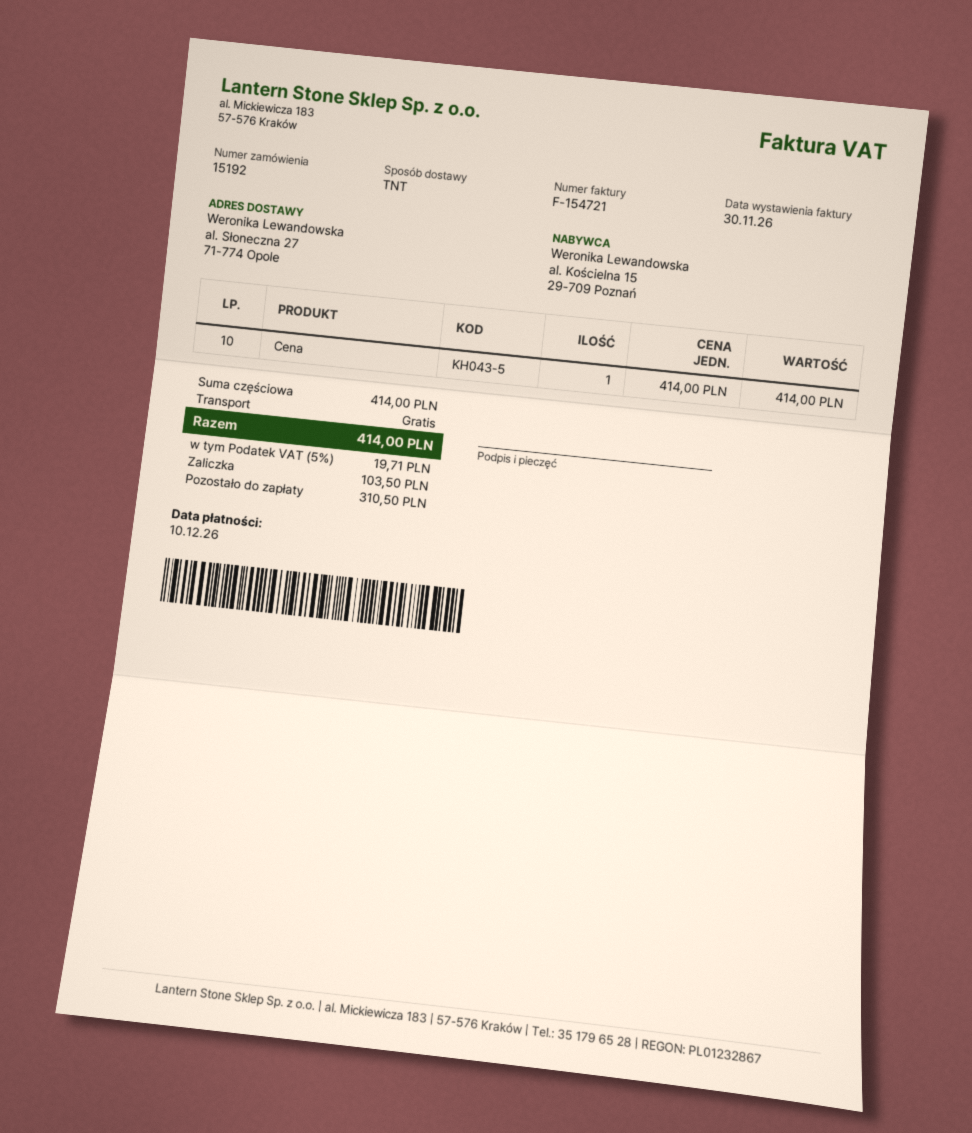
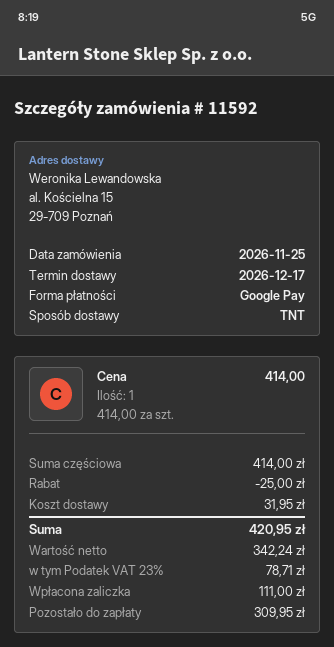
order number: 15192 -> 11592
ship to: al. Słoneczna 27, 71-774 Opole -> al. Kościelna 15, 29-709 Poznań
discount: none -> 25.00
shipping: 0.00 -> 31.95
tax: 5% = 19.71 -> 23% = 78.71
total: 414.00 -> 420.95
deposit: 103.50 -> 111.00
balance: 310.50 -> 309.95

